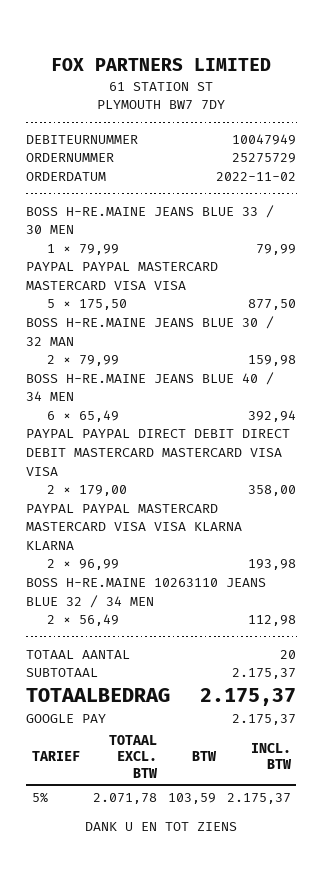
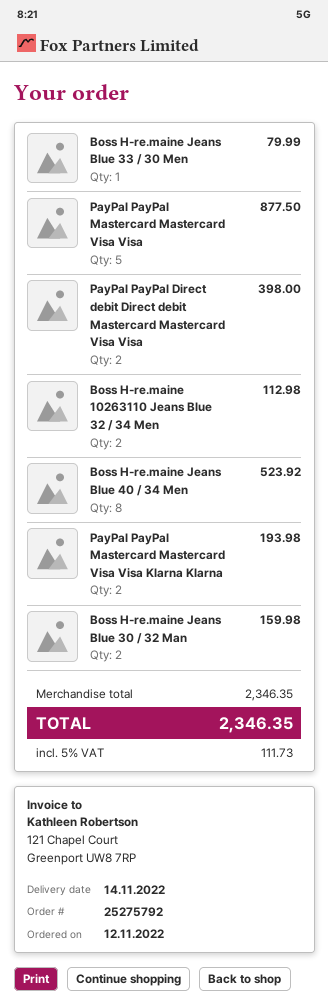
order number: 25275729 -> 25275792
order date: 2022-11-02 -> 2022-11-12
BOSS H-RE.MAINE JEANS BLUE 40 / 34 MEN: 6 for 392.94 -> 8 for 523.92
PAYPAL PAYPAL DIRECT DEBIT DIRECT DEBIT MASTERCARD MASTERCARD VISA VISA: 2 for 358.00 -> 2 for 398.00
subtotal: 2175.37 -> 2346.35
tax: 5% = 103.59 -> 5% = 111.73
total: 2175.37 -> 2346.35

